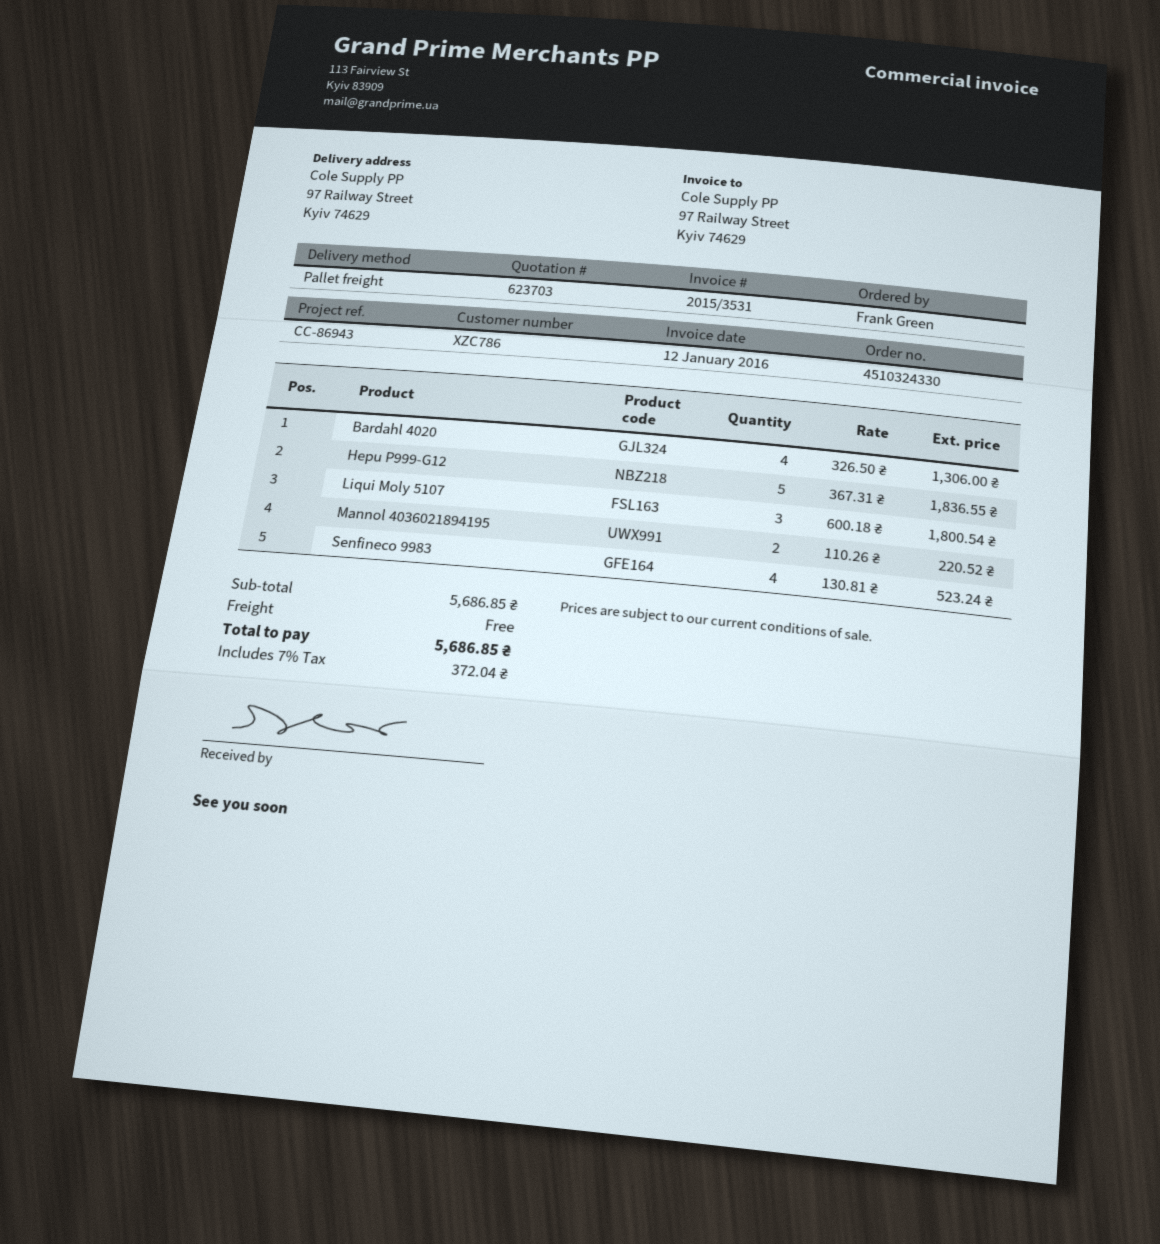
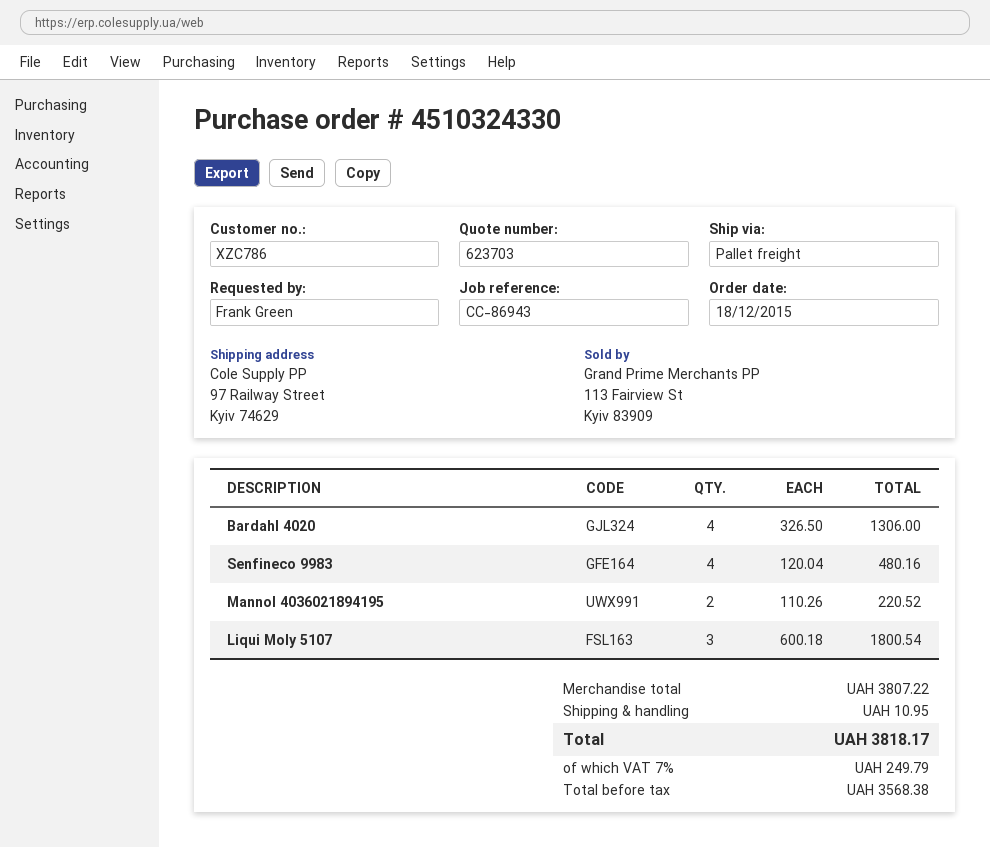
Hepu P999-G12: 5 x 367.31 = 1836.55 -> none
Senfineco 9983: 4 x 130.81 = 523.24 -> 4 x 120.04 = 480.16
subtotal: 5686.85 -> 3807.22
shipping: 0.00 -> 10.95
tax: 7% = 372.04 -> 7% = 249.79
total: 5686.85 -> 3818.17

